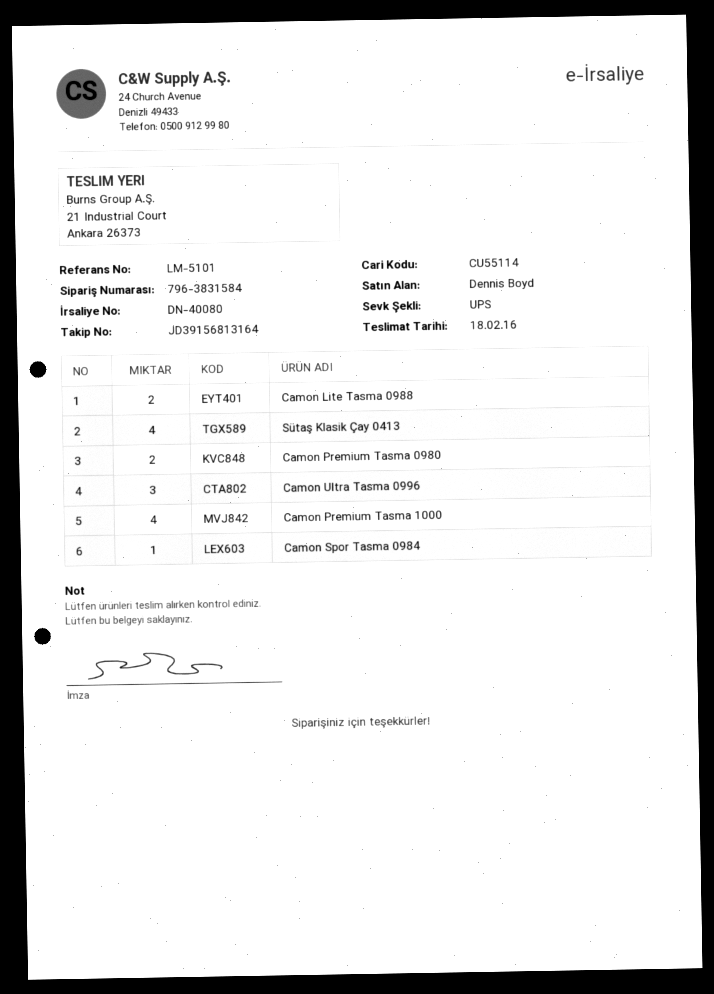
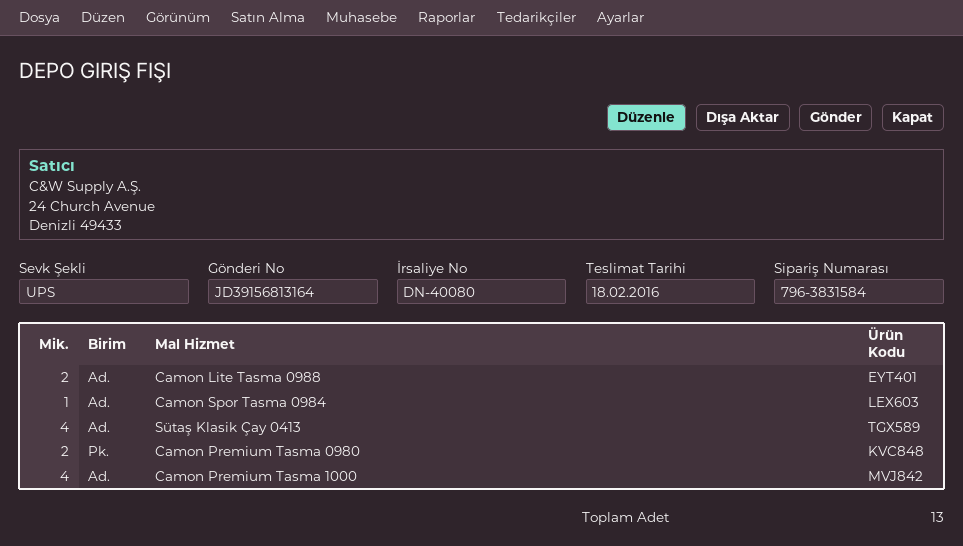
Camon Ultra Tasma 0996: 3 -> none

